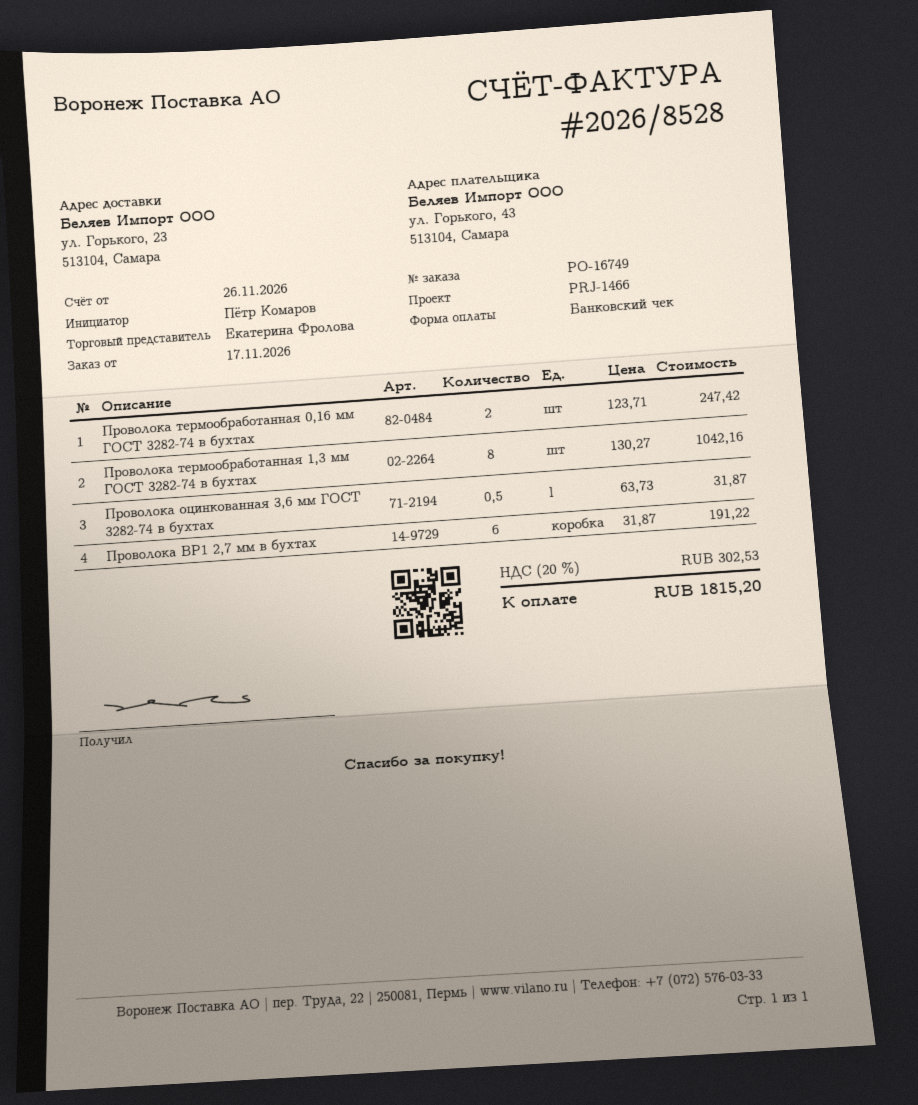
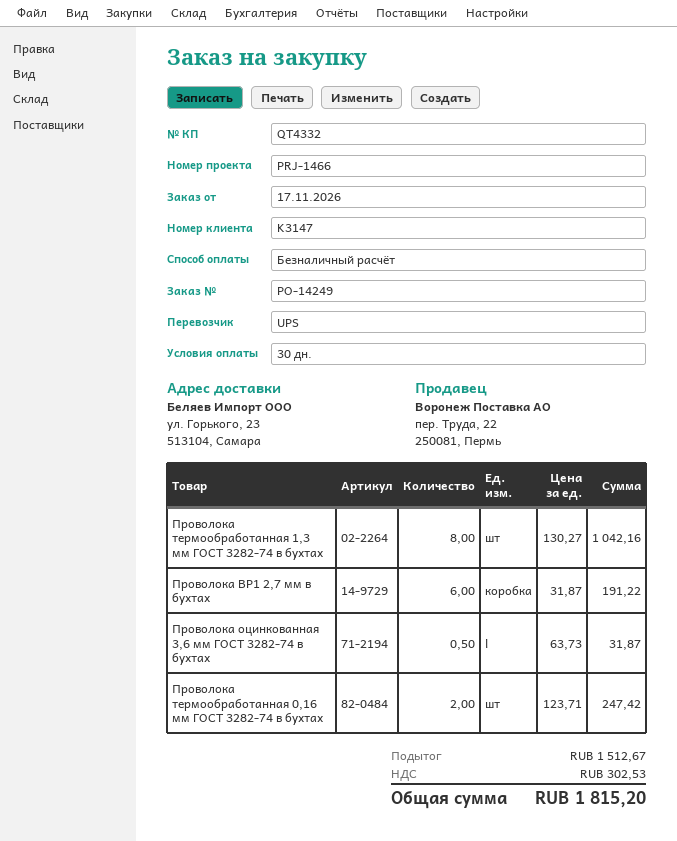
order number: PO-16749 -> PO-14249
payment method: cheque -> bank transfer

